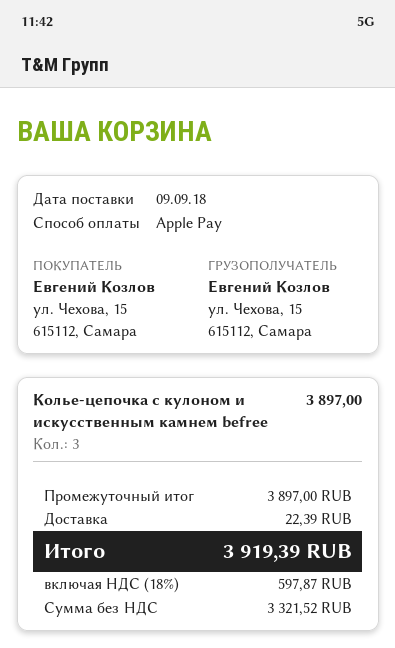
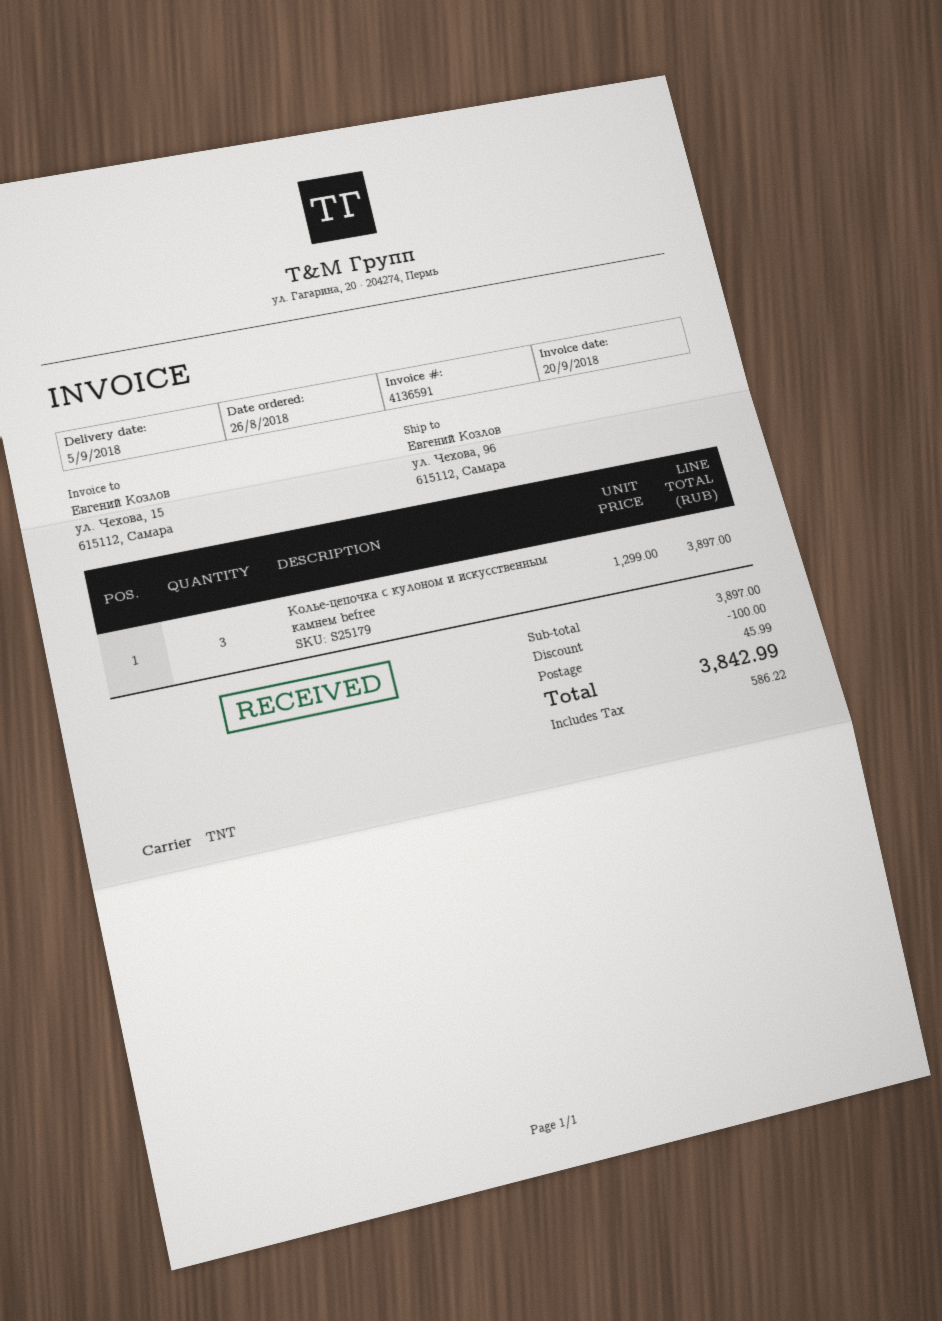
delivery date: 2018-09-09 -> 2018-09-05
ship to: ул. Чехова, 15, 615112, Самара -> ул. Чехова, 96, 615112, Самара
discount: none -> 100.00
shipping: 22.39 -> 45.99
tax: 597.87 -> 586.22
total: 3919.39 -> 3842.99

